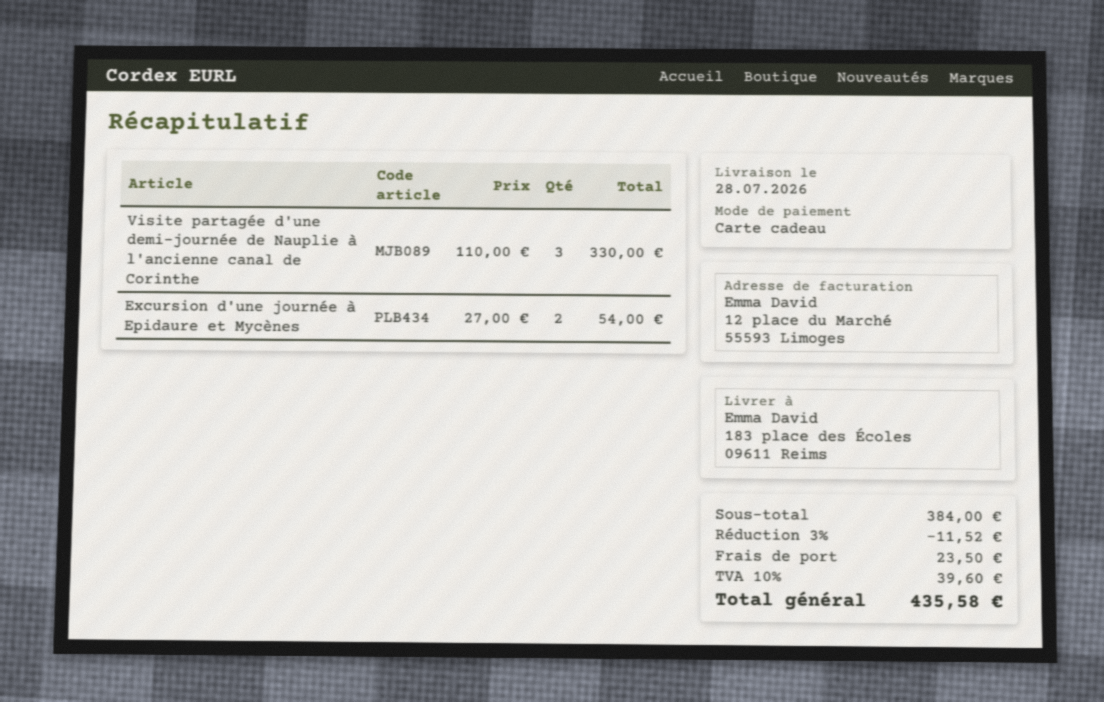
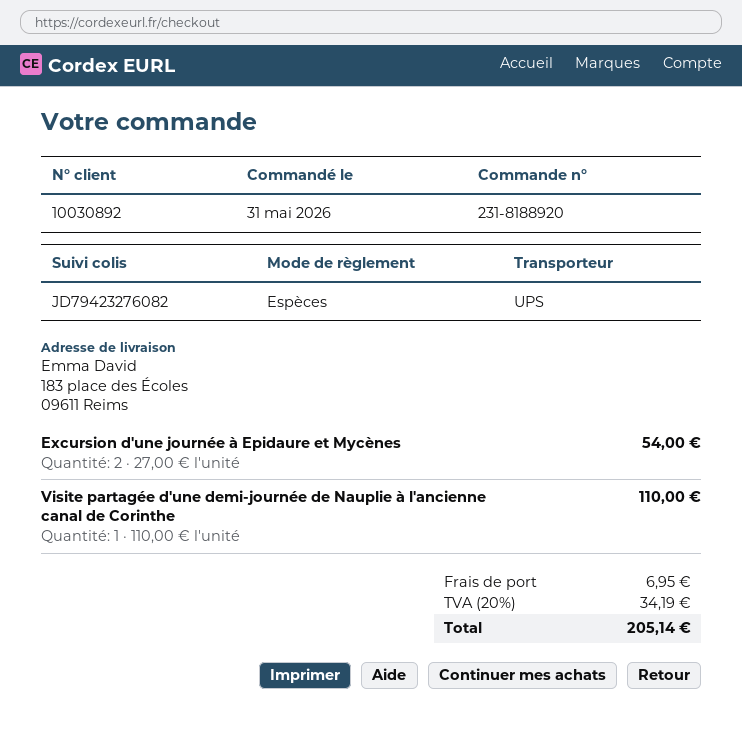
payment method: gift card -> cash
Visite partagée d'une demi-journée de Nauplie à l'ancienne canal de Corinthe: 3 x 110.00 = 330.00 -> 1 x 110.00 = 110.00
discount: 3% = 11.52 -> none
shipping: 23.50 -> 6.95
tax: 10% = 39.60 -> 20% = 34.19
total: 435.58 -> 205.14

